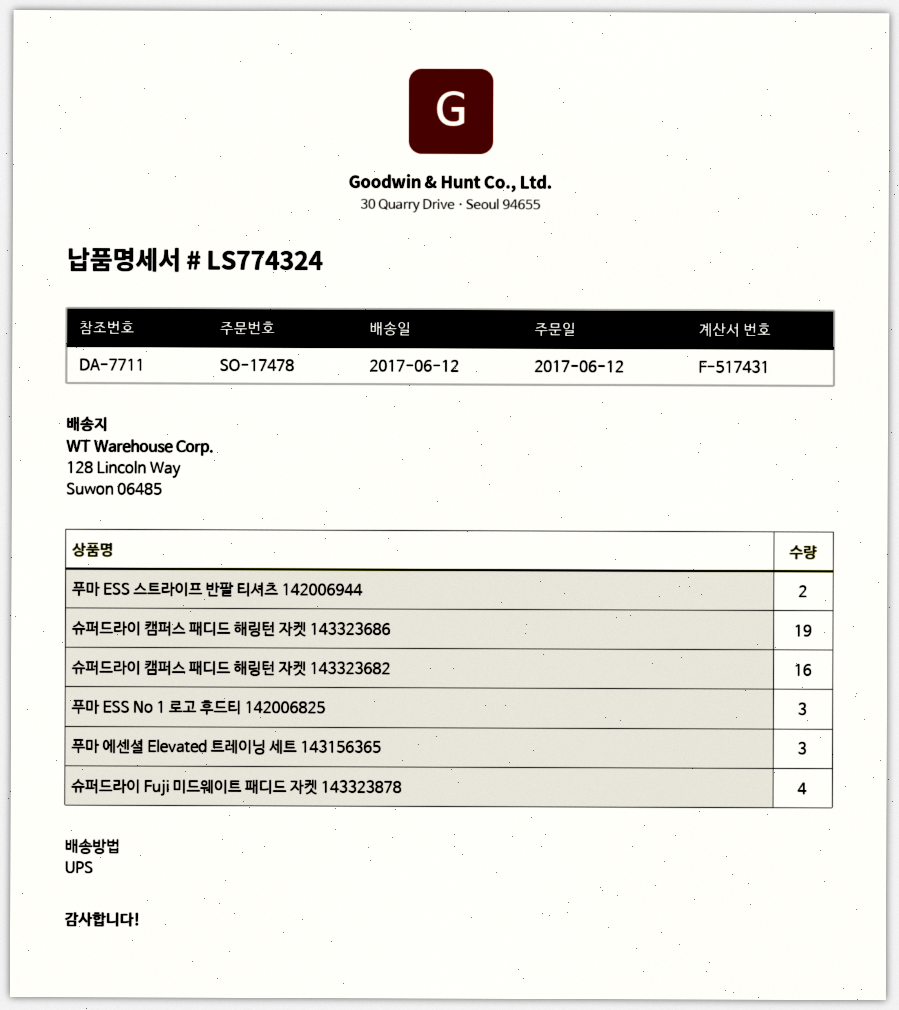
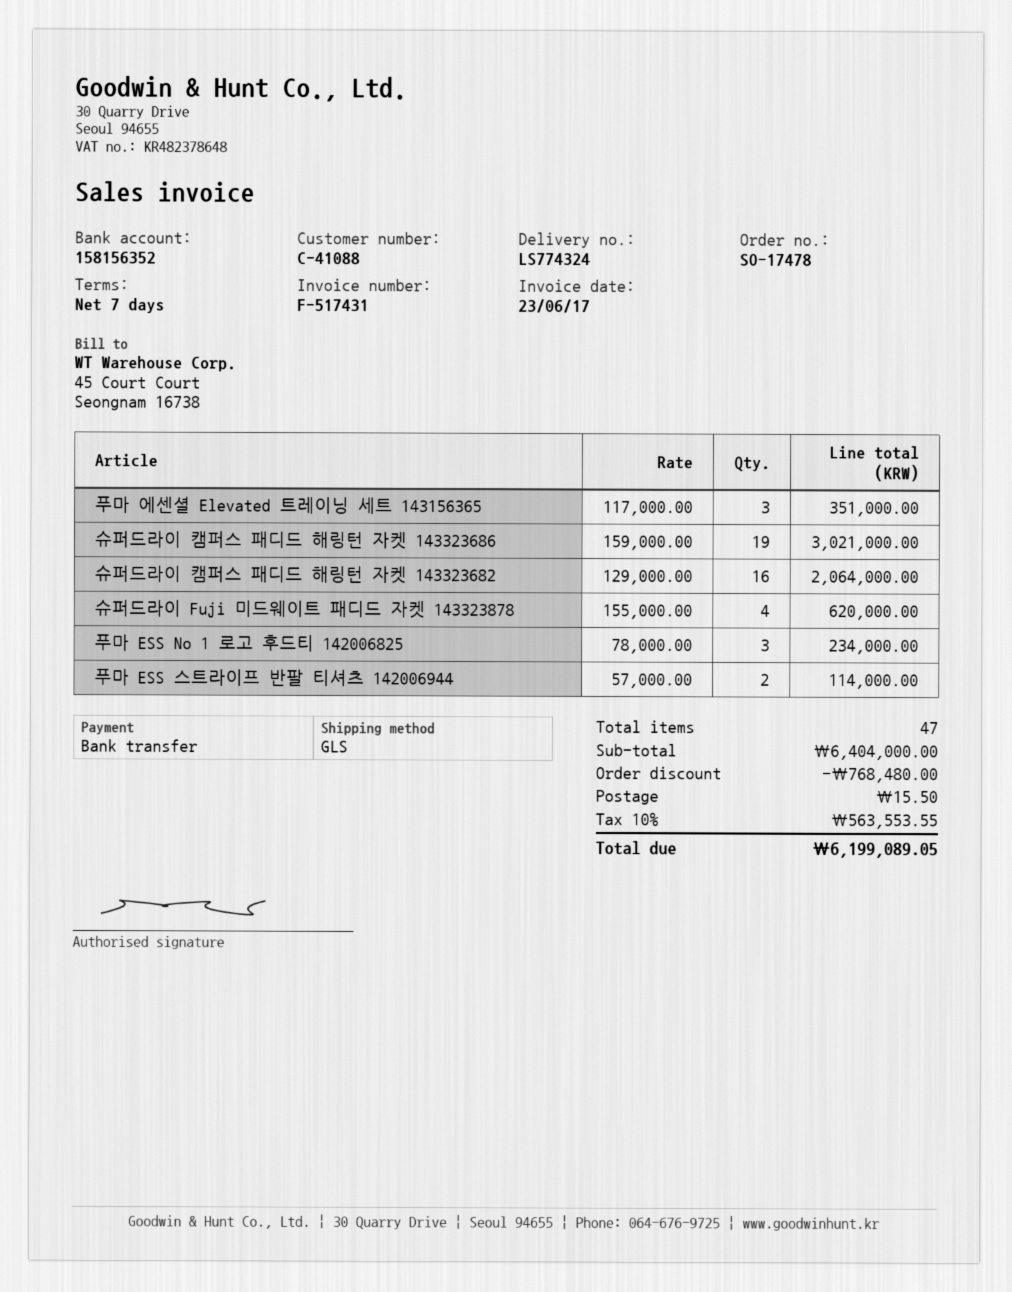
shipping method: UPS -> GLS

